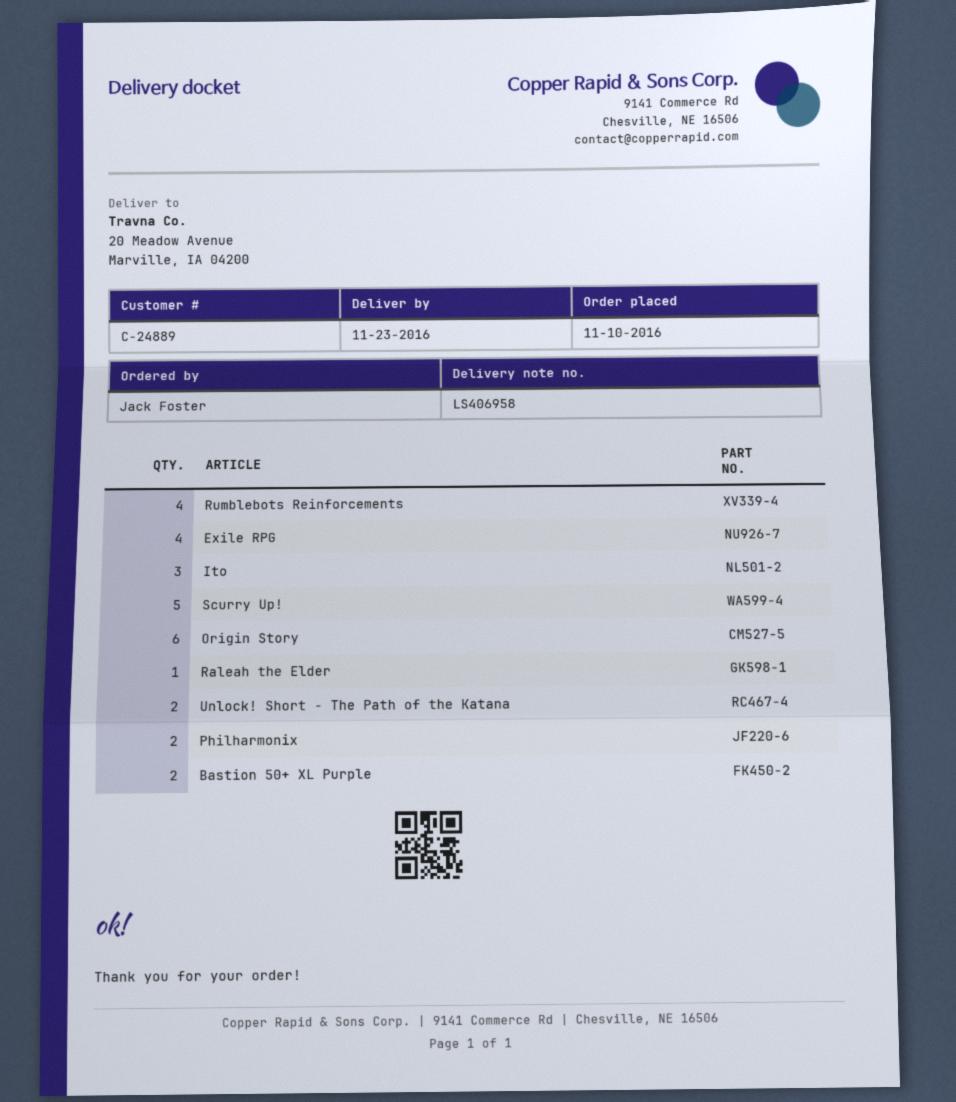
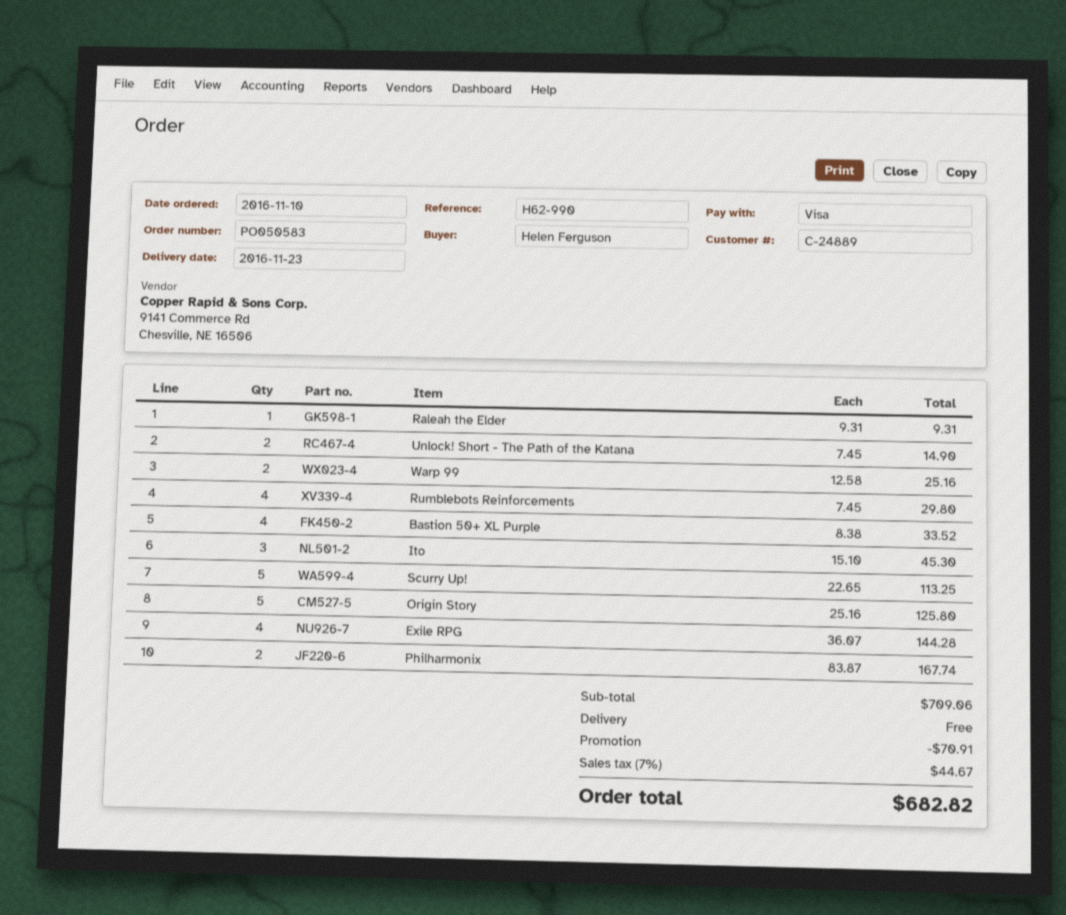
ordered by: Jack Foster -> Helen Ferguson
Origin Story: 6 -> 5
Bastion 50+ XL Purple: 2 -> 4
Warp 99: none -> 2

